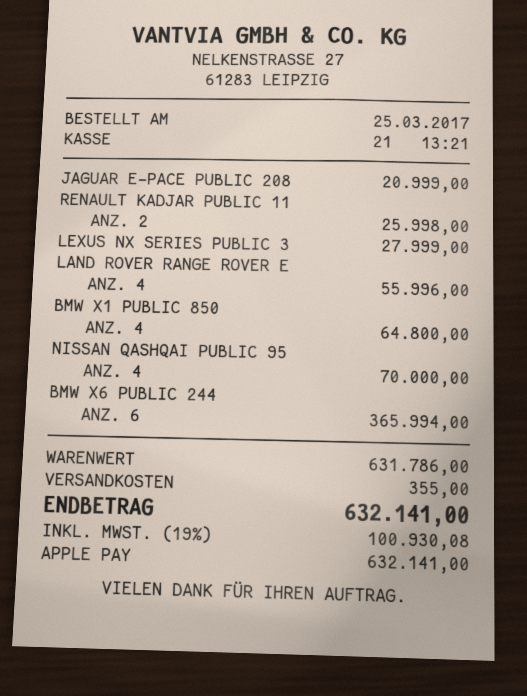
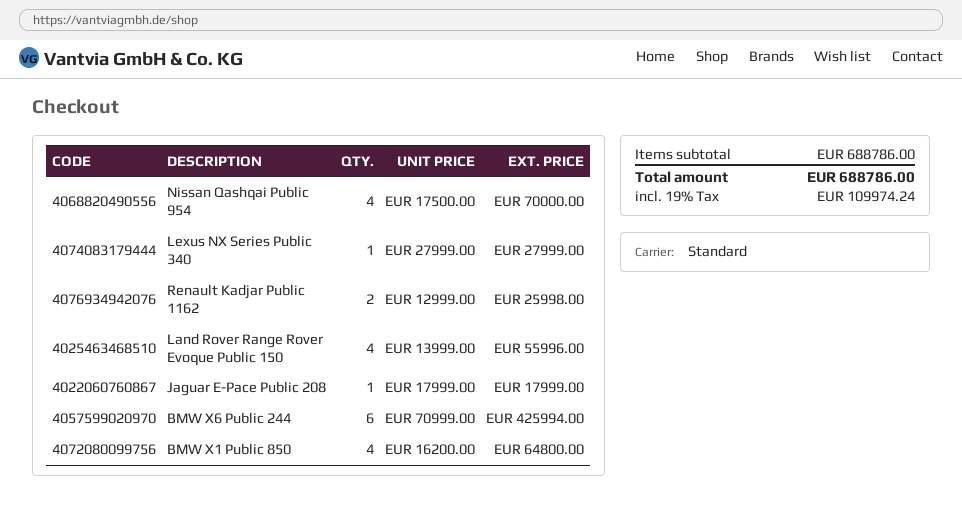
JAGUAR E-PACE PUBLIC 208: 1 for 20999.00 -> 1 for 17999.00
BMW X6 PUBLIC 244: 6 for 365994.00 -> 6 for 425994.00
subtotal: 631786.00 -> 688786.00
shipping: 355.00 -> none
tax: 19% = 100930.08 -> 19% = 109974.24
total: 632141.00 -> 688786.00

